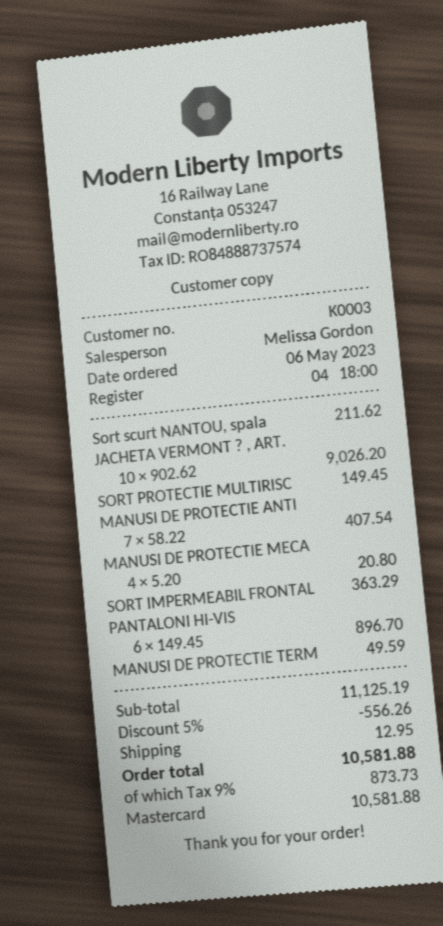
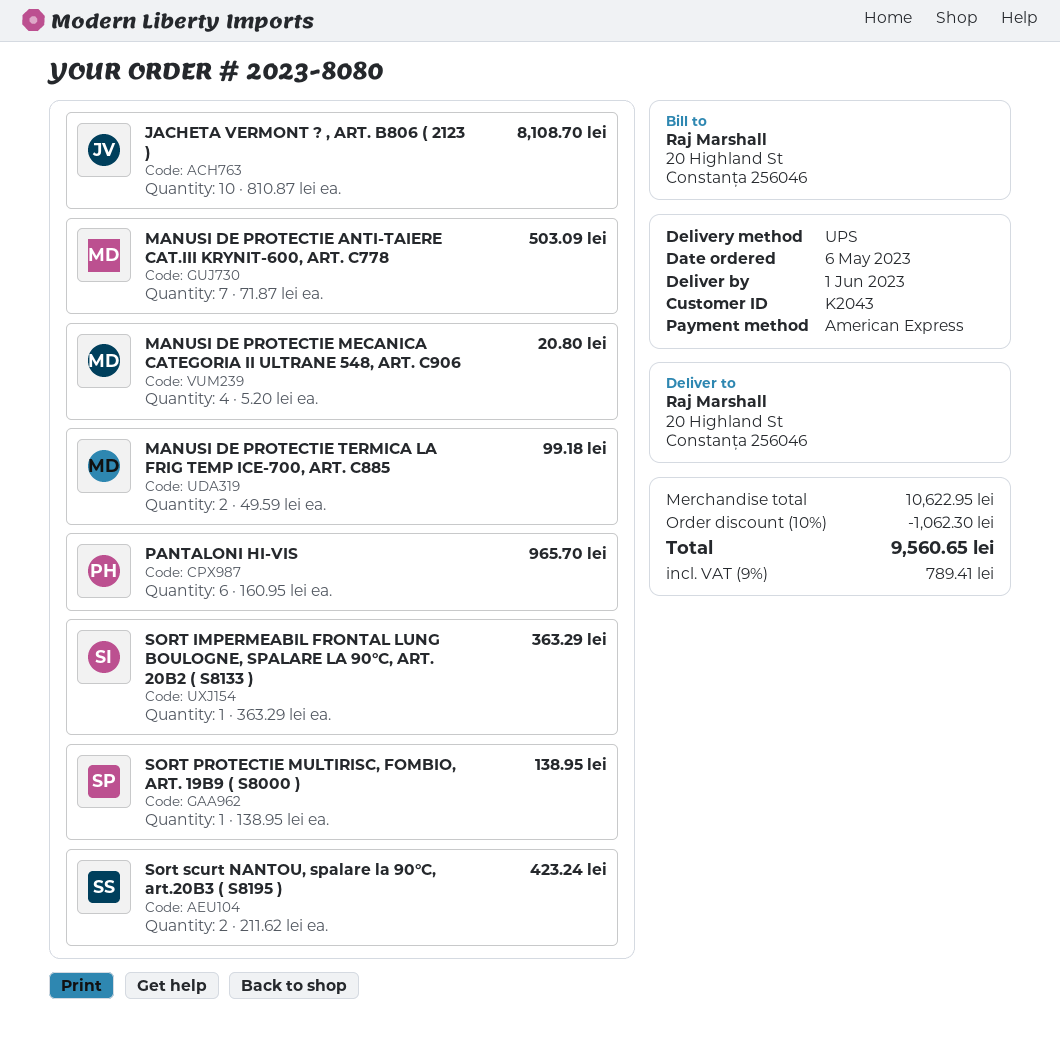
customer number: K0003 -> K2043
payment method: Mastercard -> American Express
Sort scurt NANTOU, spala: 1 x 211.62 = 211.62 -> 2 x 211.62 = 423.24
JACHETA VERMONT ? , ART.: 10 x 902.62 = 9026.20 -> 10 x 810.87 = 8108.70
SORT PROTECTIE MULTIRISC: 1 x 149.45 = 149.45 -> 1 x 138.95 = 138.95
MANUSI DE PROTECTIE ANTI: 7 x 58.22 = 407.54 -> 7 x 71.87 = 503.09
PANTALONI HI-VIS: 6 x 149.45 = 896.70 -> 6 x 160.95 = 965.70
MANUSI DE PROTECTIE TERM: 1 x 49.59 = 49.59 -> 2 x 49.59 = 99.18
subtotal: 11125.19 -> 10622.95
discount: 5% = 556.26 -> 10% = 1062.30
shipping: 12.95 -> none
tax: 9% = 873.73 -> 9% = 789.41
total: 10581.88 -> 9560.65

